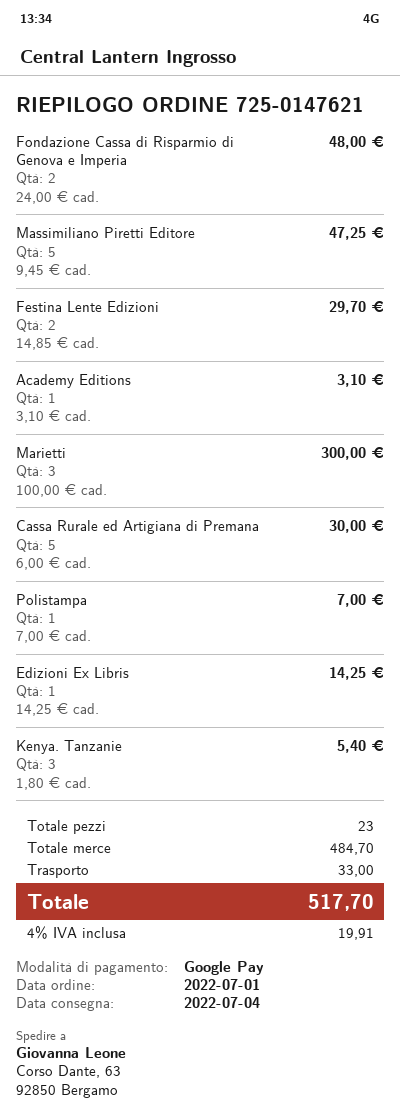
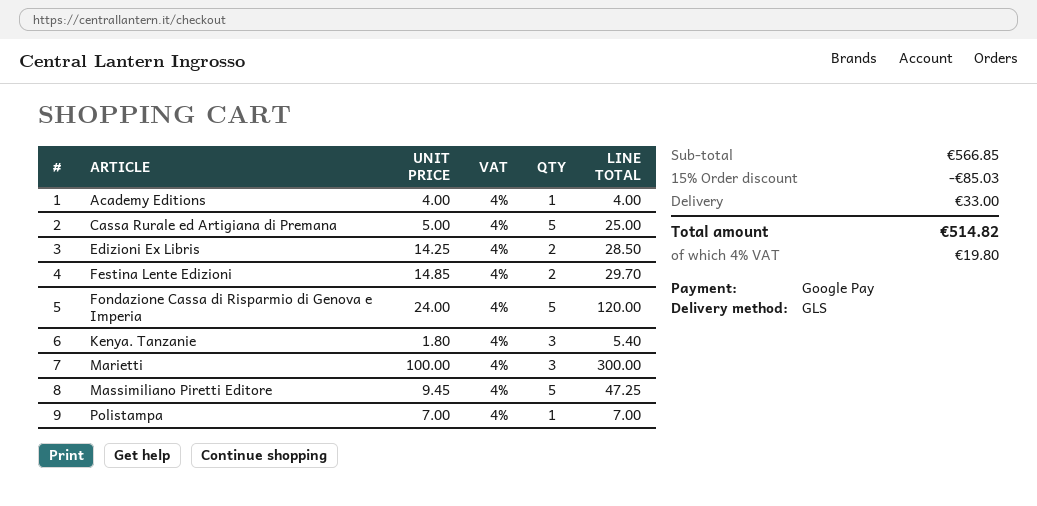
Fondazione Cassa di Risparmio di Genova e Imperia: 2 x 24.00 = 48.00 -> 5 x 24.00 = 120.00
Academy Editions: 1 x 3.10 = 3.10 -> 1 x 4.00 = 4.00
Cassa Rurale ed Artigiana di Premana: 5 x 6.00 = 30.00 -> 5 x 5.00 = 25.00
Edizioni Ex Libris: 1 x 14.25 = 14.25 -> 2 x 14.25 = 28.50
subtotal: 484.70 -> 566.85
discount: none -> 15% = 85.03
tax: 4% = 19.91 -> 4% = 19.80
total: 517.70 -> 514.82

